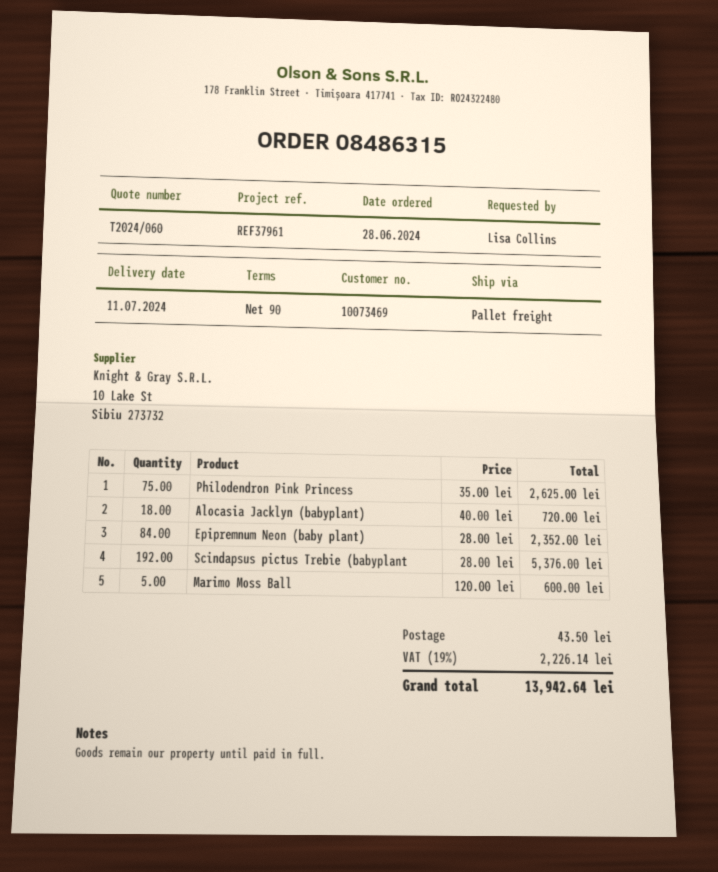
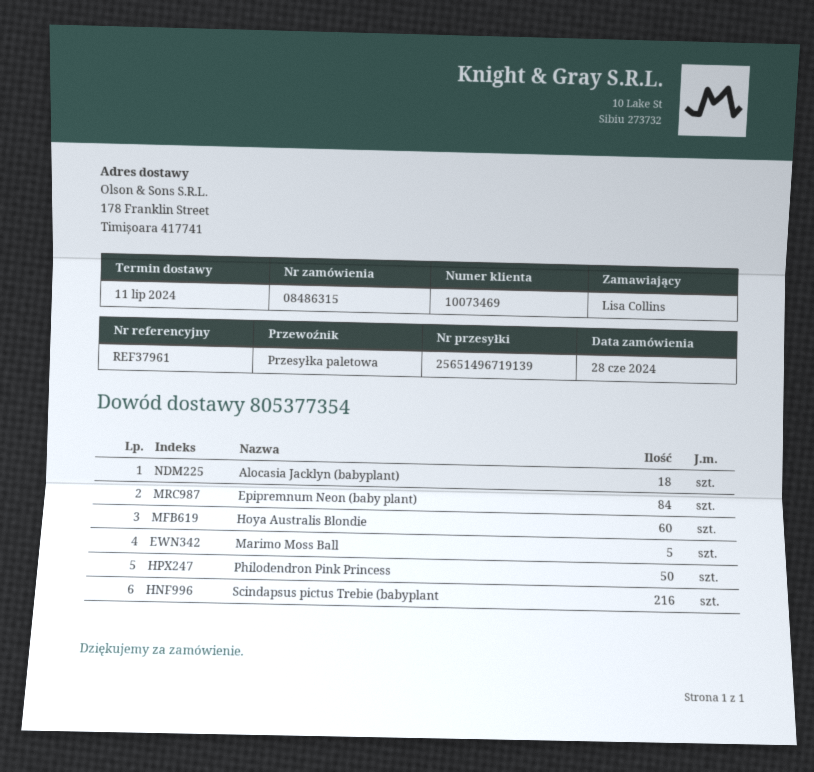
Philodendron Pink Princess: 75 -> 50
Scindapsus pictus Trebie (babyplant: 192 -> 216
Hoya Australis Blondie: none -> 60

